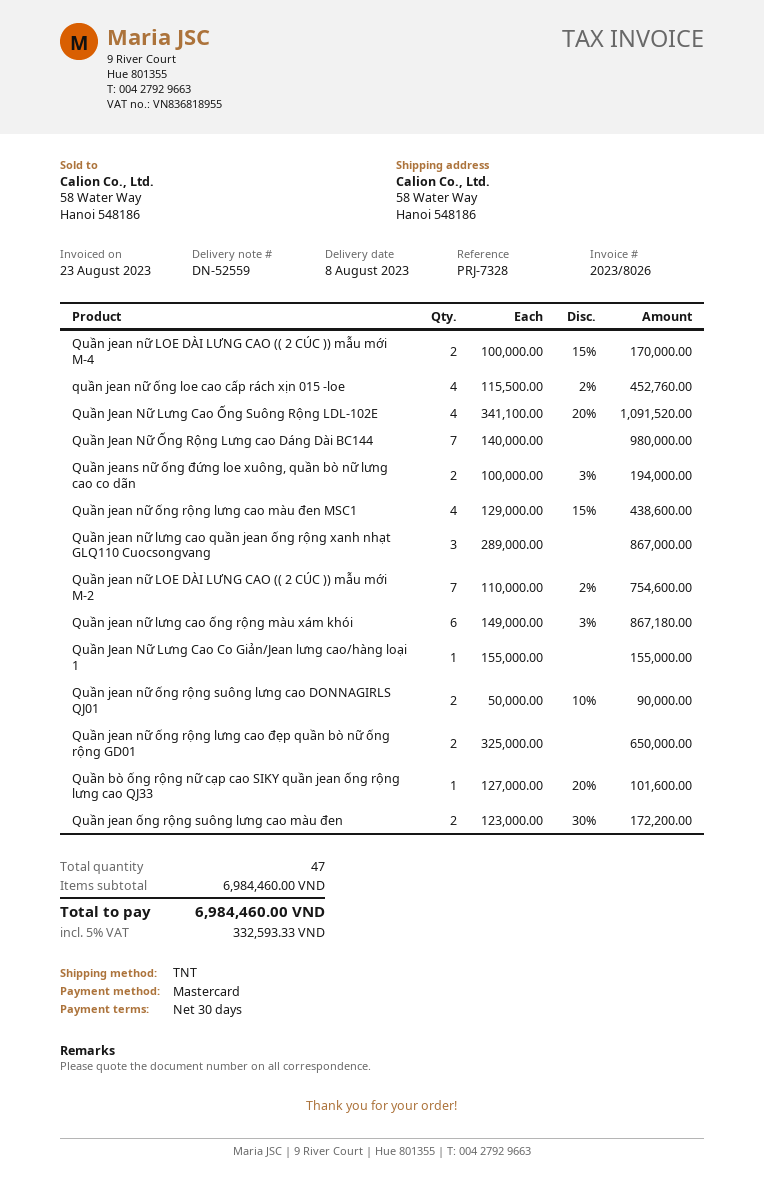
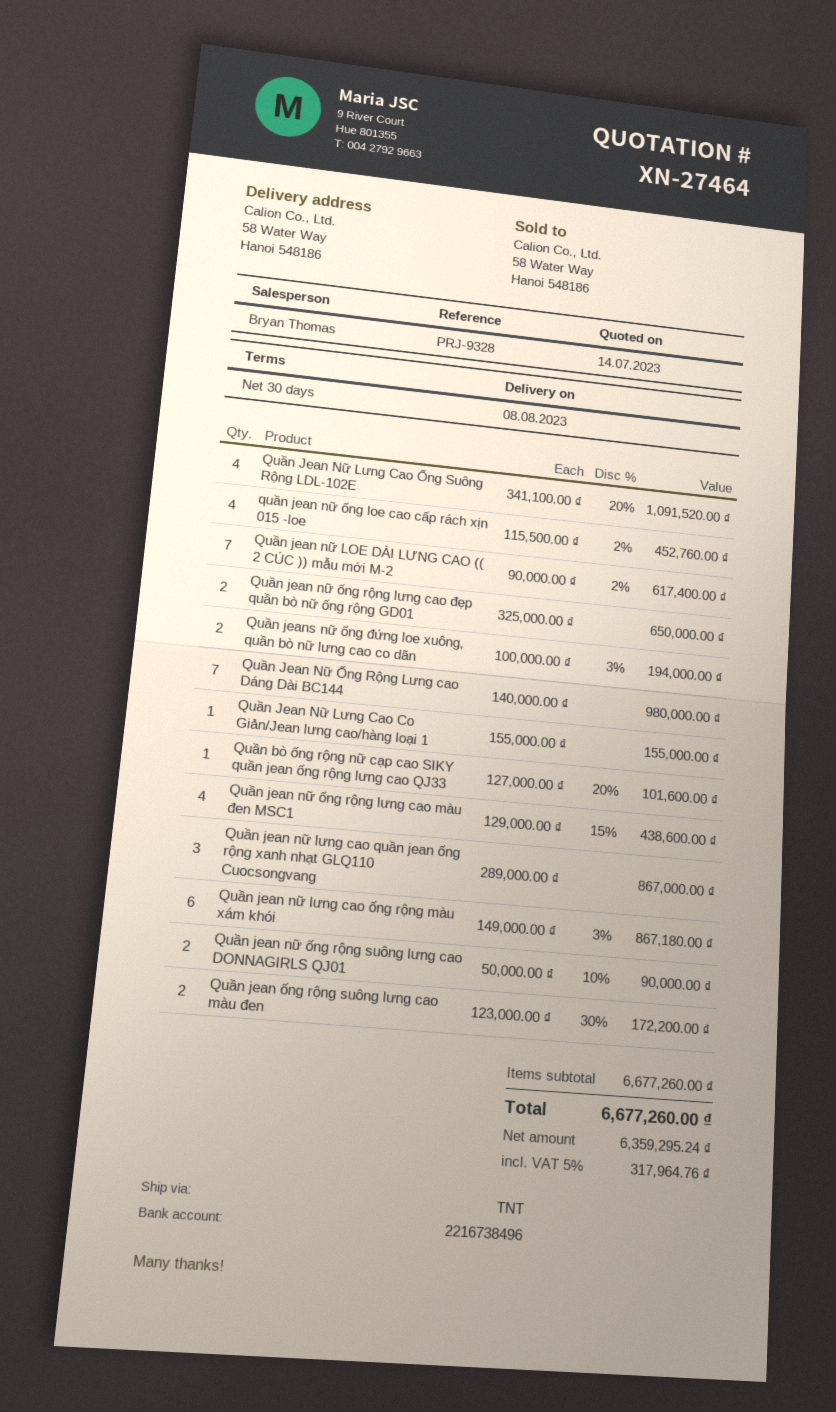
reference: PRJ-7328 -> PRJ-9328
Quần jean nữ LOE DÀI LƯNG CAO (( 2 CÚC )) mẫu mới M-4: 2 x 100000.00 - 15% = 170000.00 -> none
Quần jean nữ LOE DÀI LƯNG CAO (( 2 CÚC )) mẫu mới M-2: 7 x 110000.00 - 2% = 754600.00 -> 7 x 90000.00 - 2% = 617400.00
subtotal: 6984460.00 -> 6677260.00
tax: 5% = 332593.33 -> 5% = 317964.76
total: 6984460.00 -> 6677260.00

